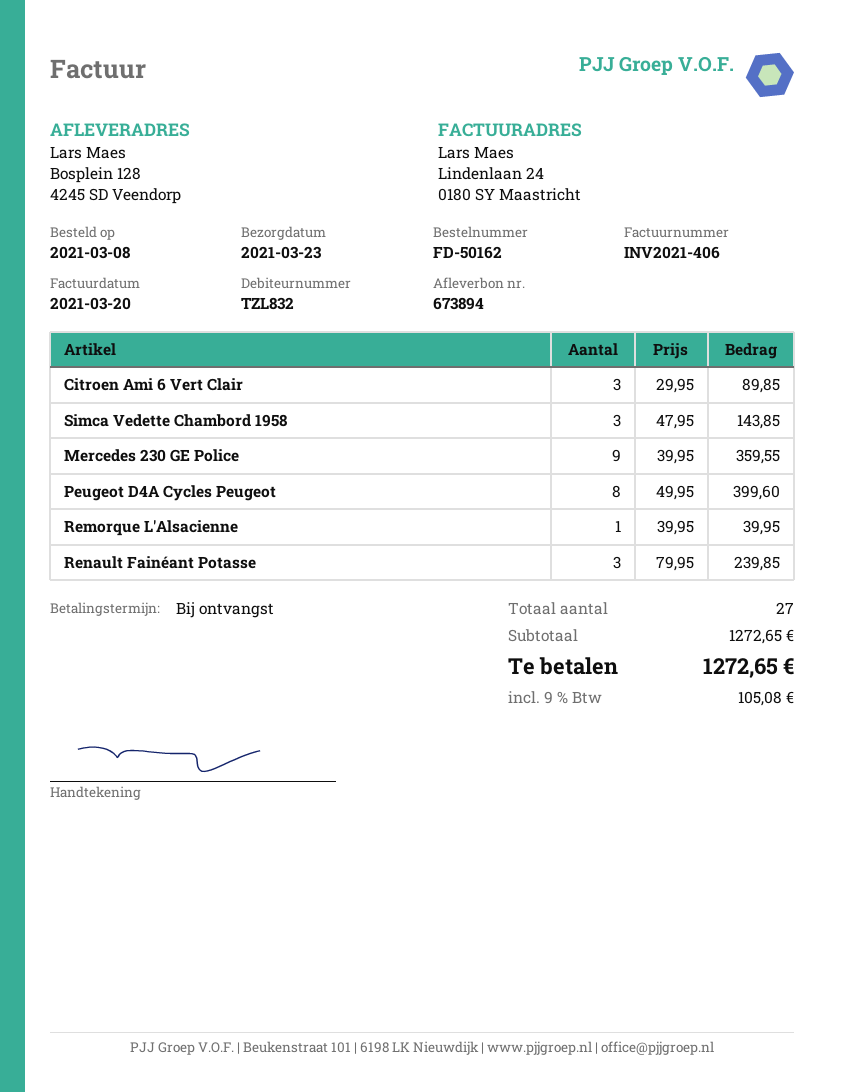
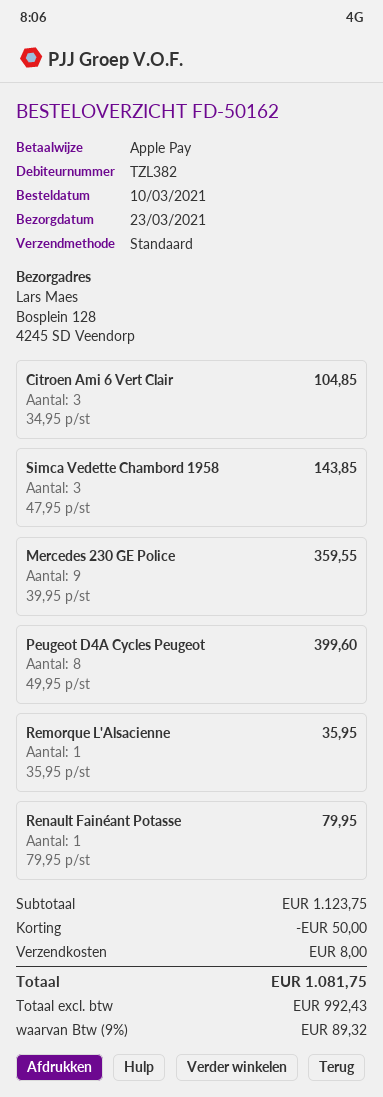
order date: 2021-03-08 -> 2021-03-10
customer number: TZL832 -> TZL382
Citroen Ami 6 Vert Clair: 3 x 29.95 = 89.85 -> 3 x 34.95 = 104.85
Remorque L'Alsacienne: 1 x 39.95 = 39.95 -> 1 x 35.95 = 35.95
Renault Fainéant Potasse: 3 x 79.95 = 239.85 -> 1 x 79.95 = 79.95
subtotal: 1272.65 -> 1123.75
discount: none -> 50.00
shipping: none -> 8.00
tax: 9% = 105.08 -> 9% = 89.32
total: 1272.65 -> 1081.75

